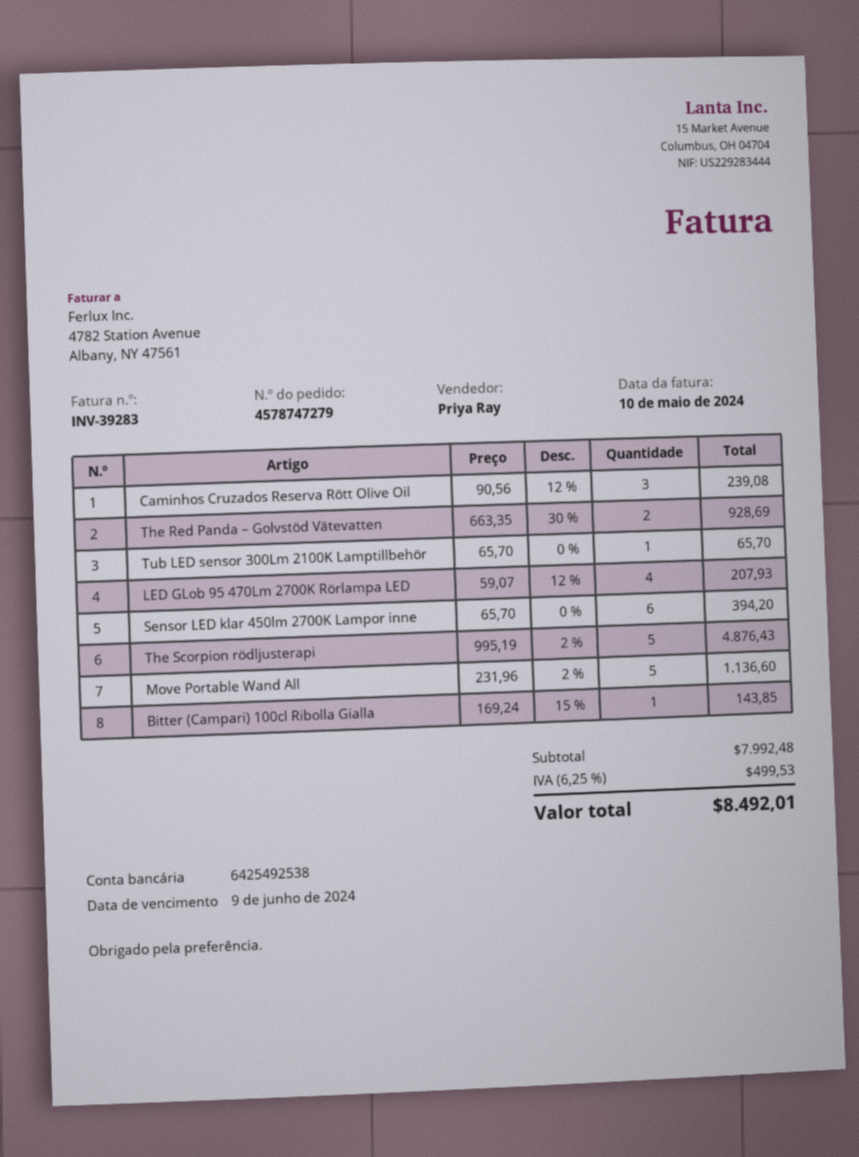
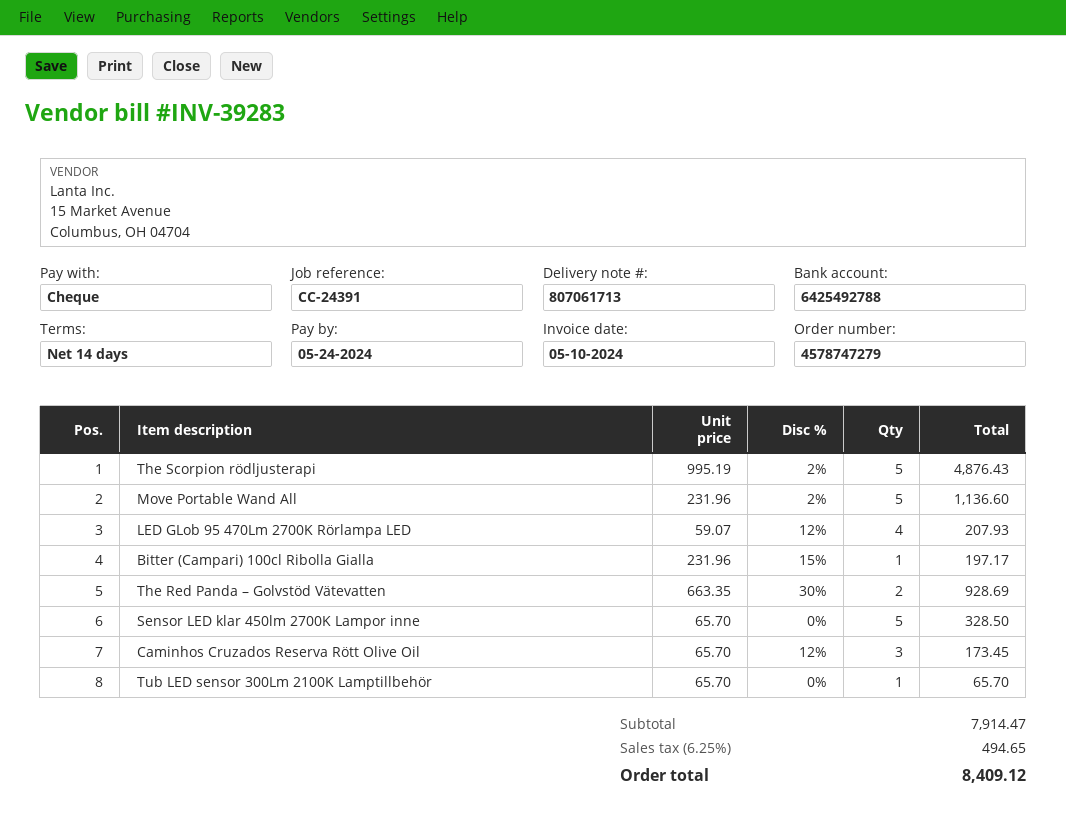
due date: 2024-06-09 -> 2024-05-24
bank account: 6425492538 -> 6425492788
Caminhos Cruzados Reserva Rött Olive Oil: 3 x 90.56 - 12% = 239.08 -> 3 x 65.70 - 12% = 173.45
Sensor LED klar 450lm 2700K Lampor inne: 6 x 65.70 = 394.20 -> 5 x 65.70 = 328.50
Bitter (Campari) 100cl Ribolla Gialla: 1 x 169.24 - 15% = 143.85 -> 1 x 231.96 - 15% = 197.17
subtotal: 7992.48 -> 7914.47
tax: 6.25% = 499.53 -> 6.25% = 494.65
total: 8492.01 -> 8409.12

